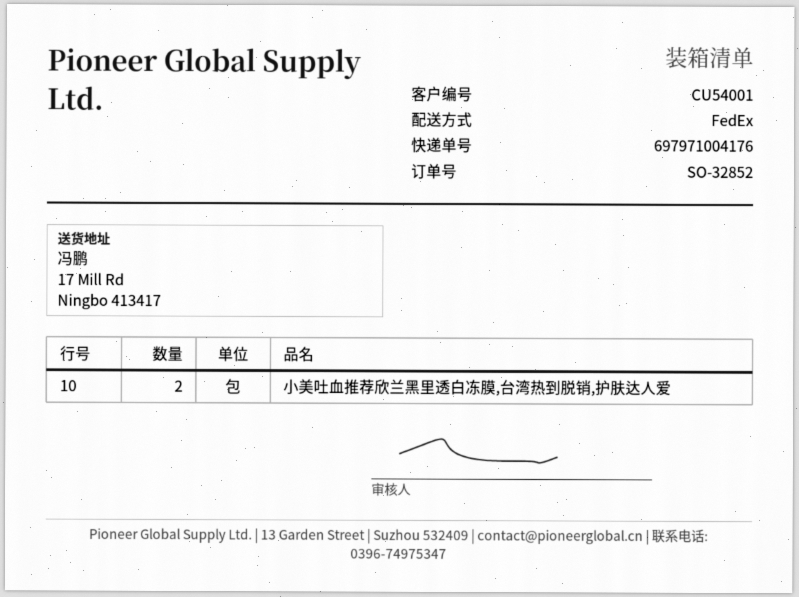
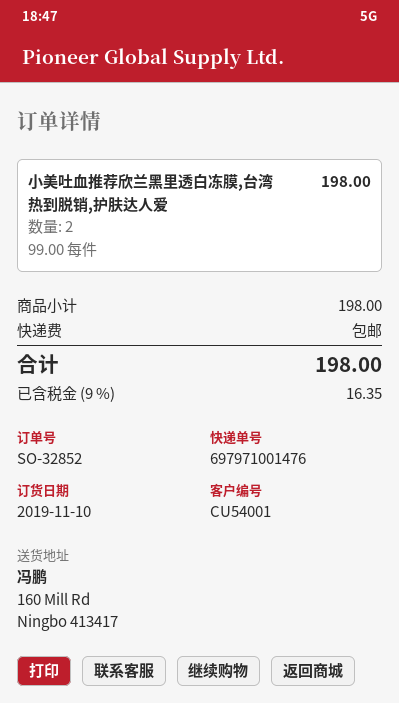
tracking number: 697971004176 -> 697971001476
ship to: 17 Mill Rd, Ningbo 413417 -> 160 Mill Rd, Ningbo 413417

